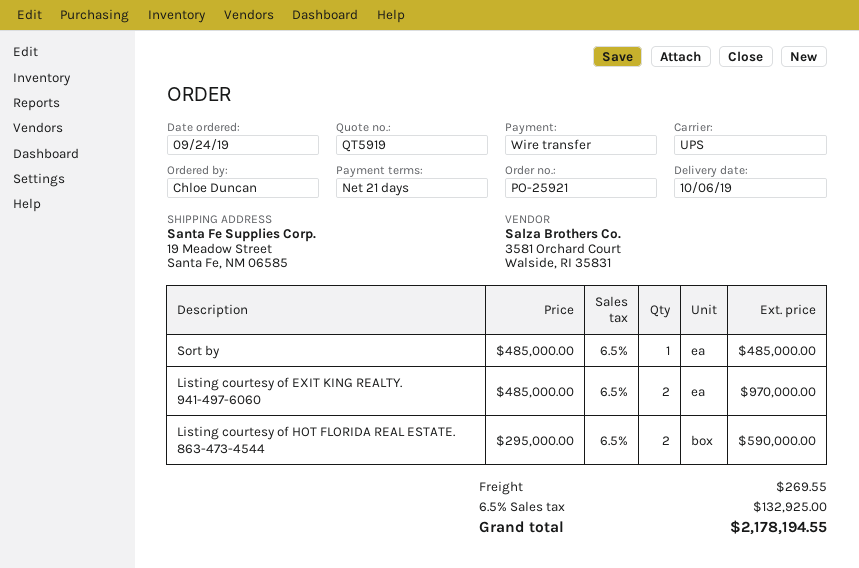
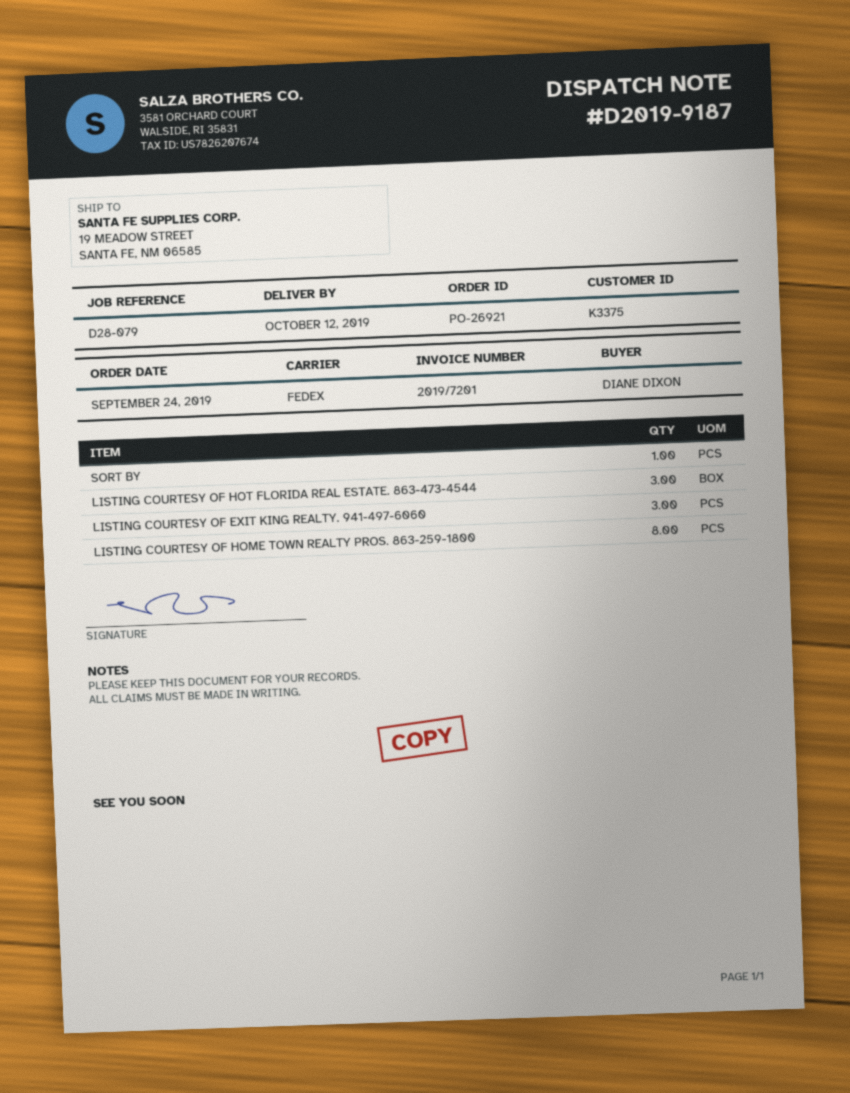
order number: PO-25921 -> PO-26921
delivery date: 2019-10-06 -> 2019-10-12
ordered by: Chloe Duncan -> DIANE DIXON
shipping method: UPS -> FedEx
Listing courtesy of EXIT KING REALTY. 941-497-6060: 2 -> 3
Listing courtesy of HOT FLORIDA REAL ESTATE. 863-473-4544: 2 -> 3
LISTING COURTESY OF HOME TOWN REALTY PROS. 863-259-1800: none -> 8

